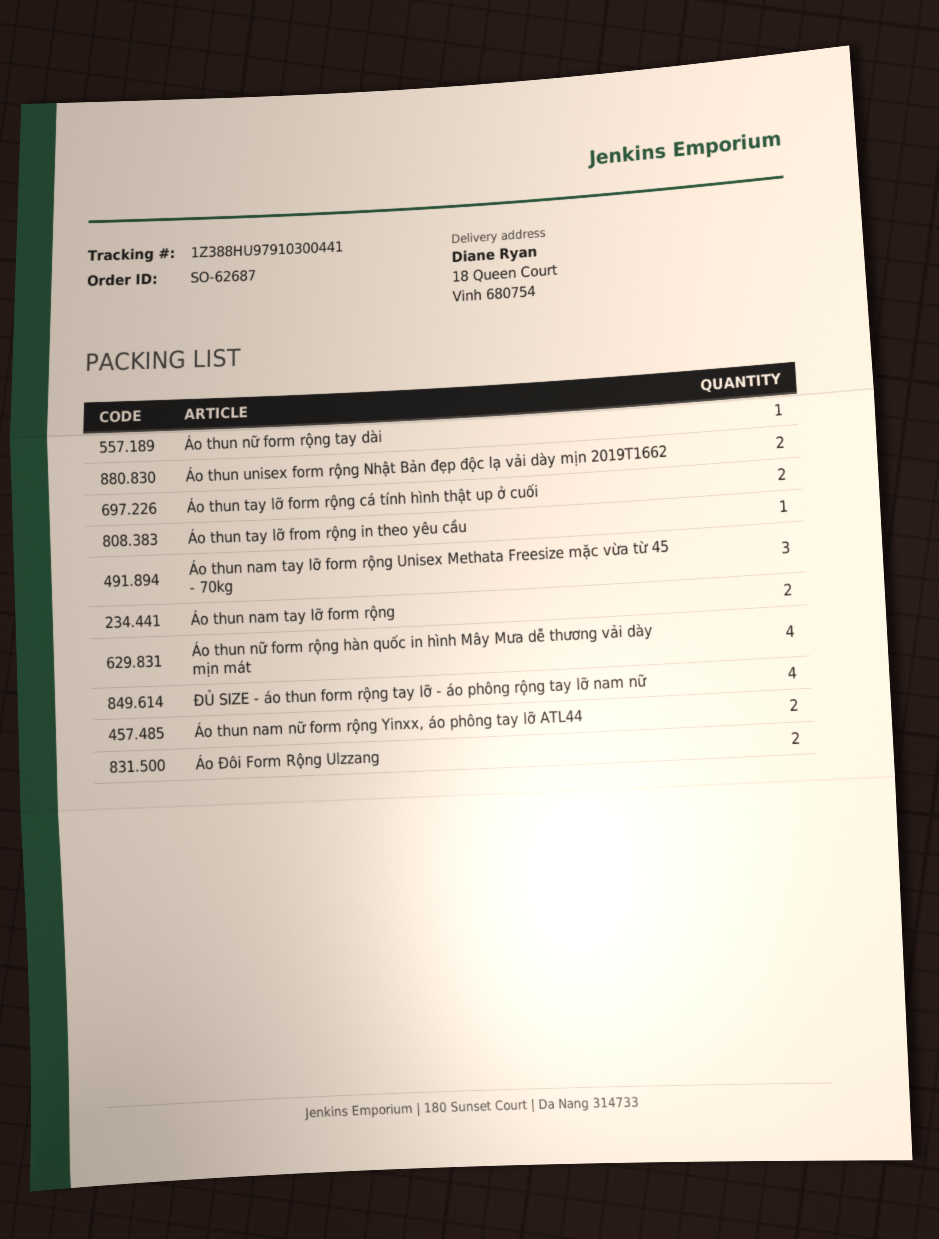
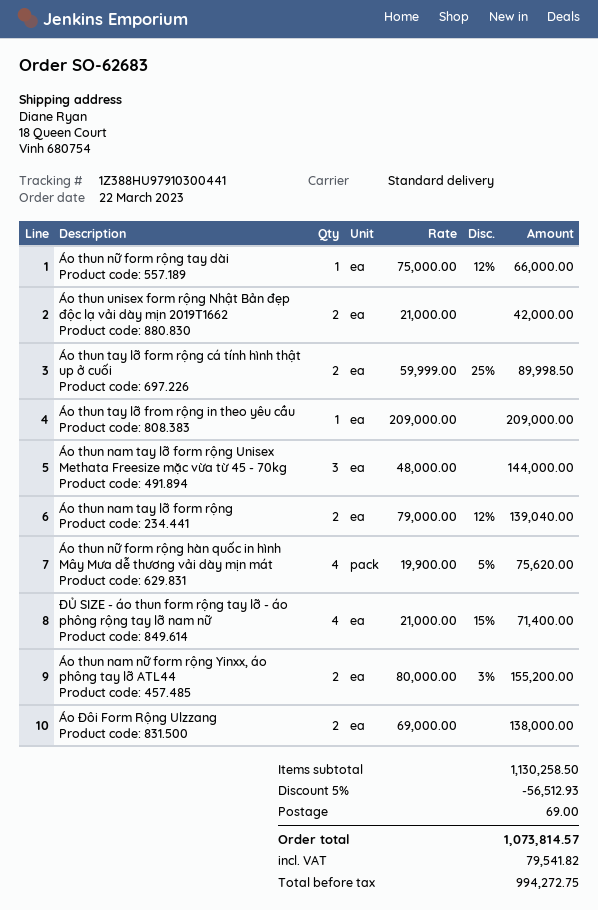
order number: SO-62687 -> SO-62683

